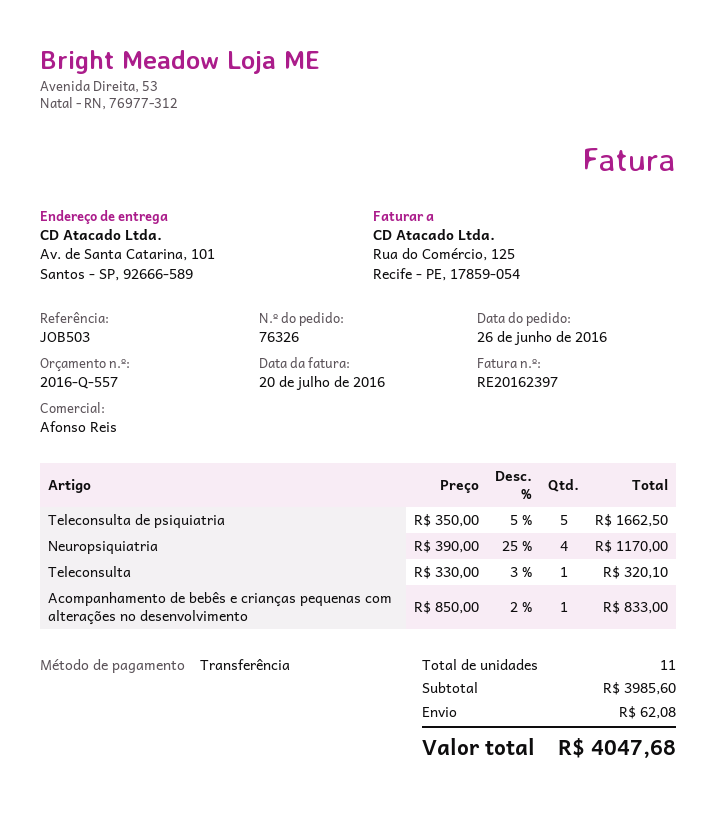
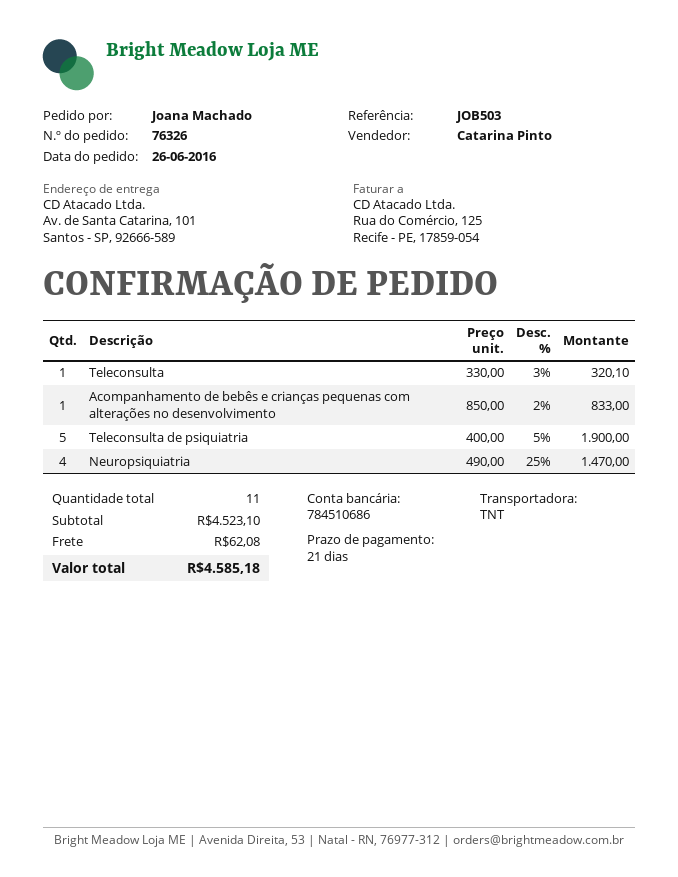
sales rep: Afonso Reis -> Catarina Pinto
Teleconsulta de psiquiatria: 5 x 350.00 - 5% = 1662.50 -> 5 x 400.00 - 5% = 1900.00
Neuropsiquiatria: 4 x 390.00 - 25% = 1170.00 -> 4 x 490.00 - 25% = 1470.00
subtotal: 3985.60 -> 4523.10
total: 4047.68 -> 4585.18

